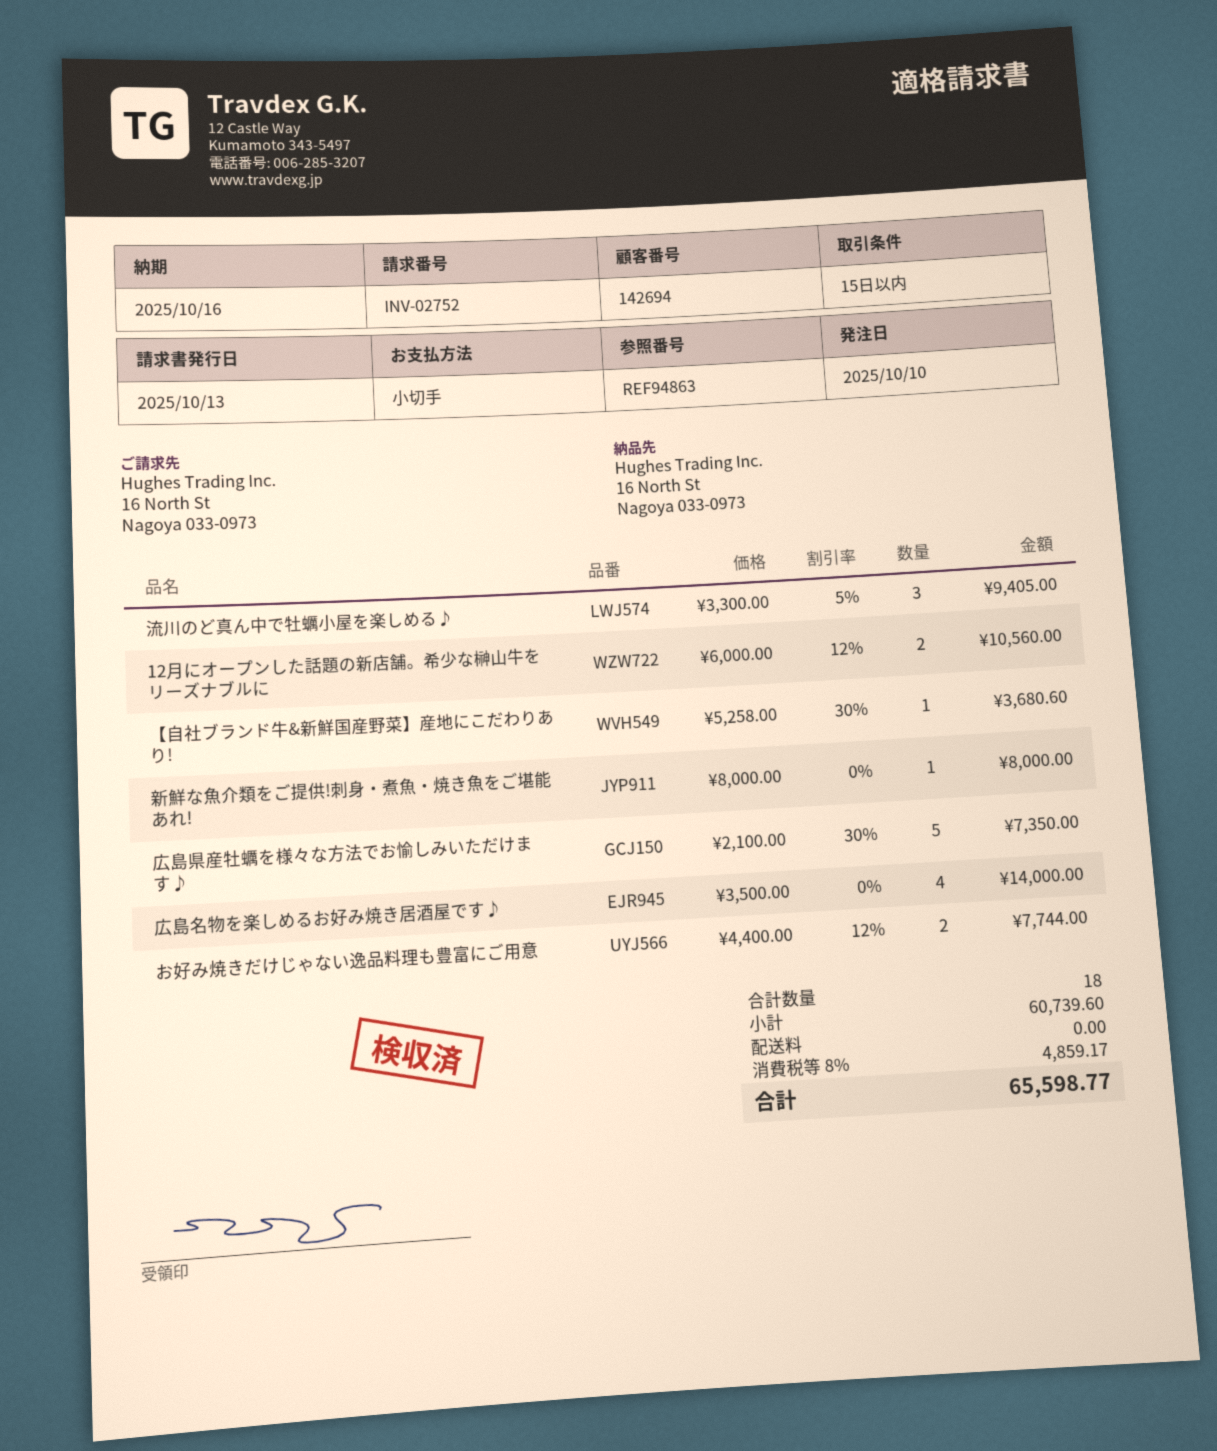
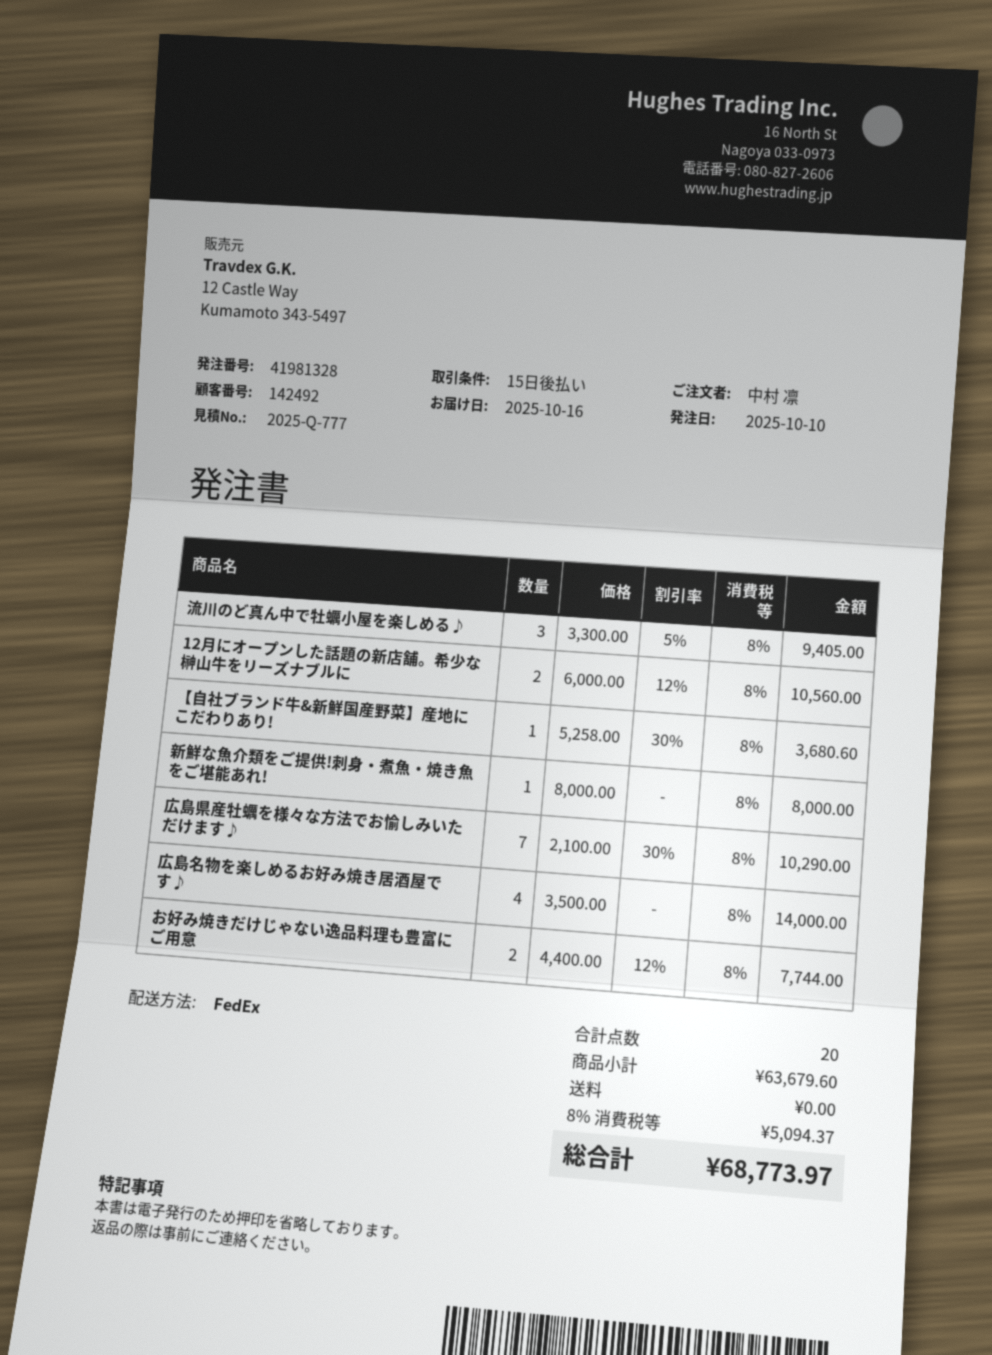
customer number: 142694 -> 142492
広島県産牡蠣を様々な方法でお愉しみいただけます♪: 5 x 2100.00 - 30% = 7350.00 -> 7 x 2100.00 - 30% = 10290.00
total quantity: 18 -> 20
subtotal: 60739.60 -> 63679.60
tax: 8% = 4859.17 -> 8% = 5094.37
total: 65598.77 -> 68773.97

